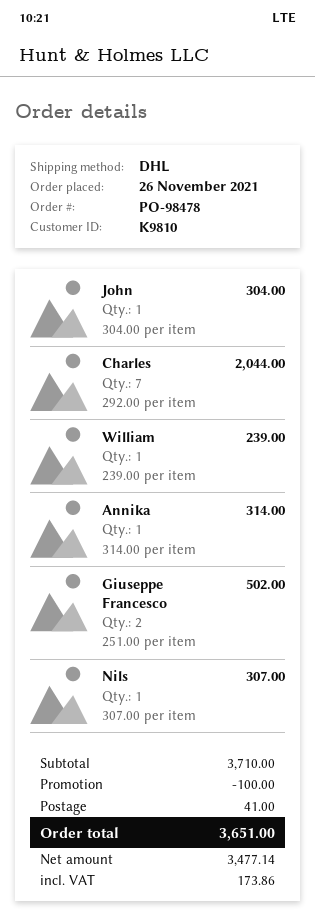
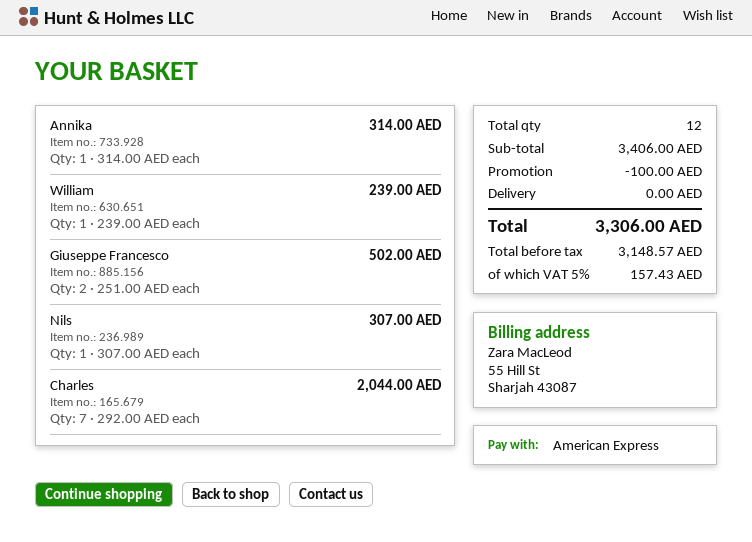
John: 1 x 304.00 = 304.00 -> none
subtotal: 3710.00 -> 3406.00
shipping: 41.00 -> 0.00
net: 3477.14 -> 3148.57
tax: 173.86 -> 157.43
total: 3651.00 -> 3306.00

